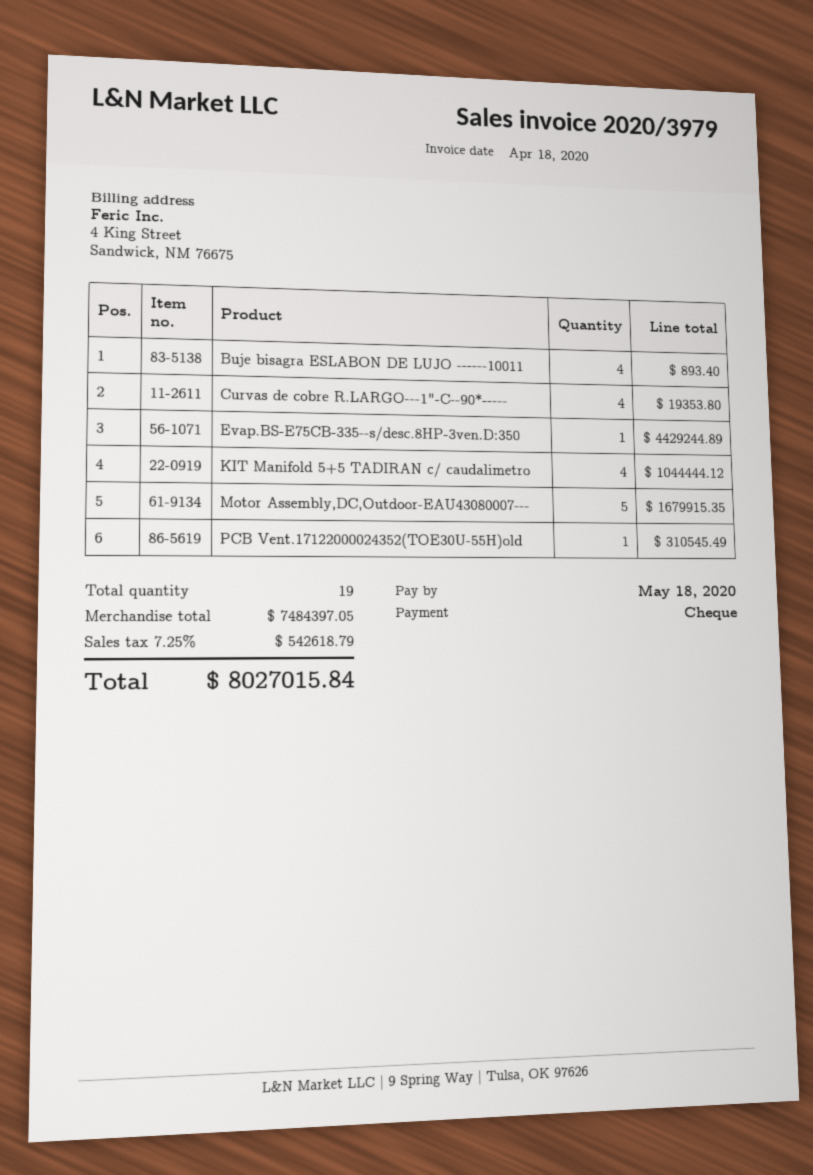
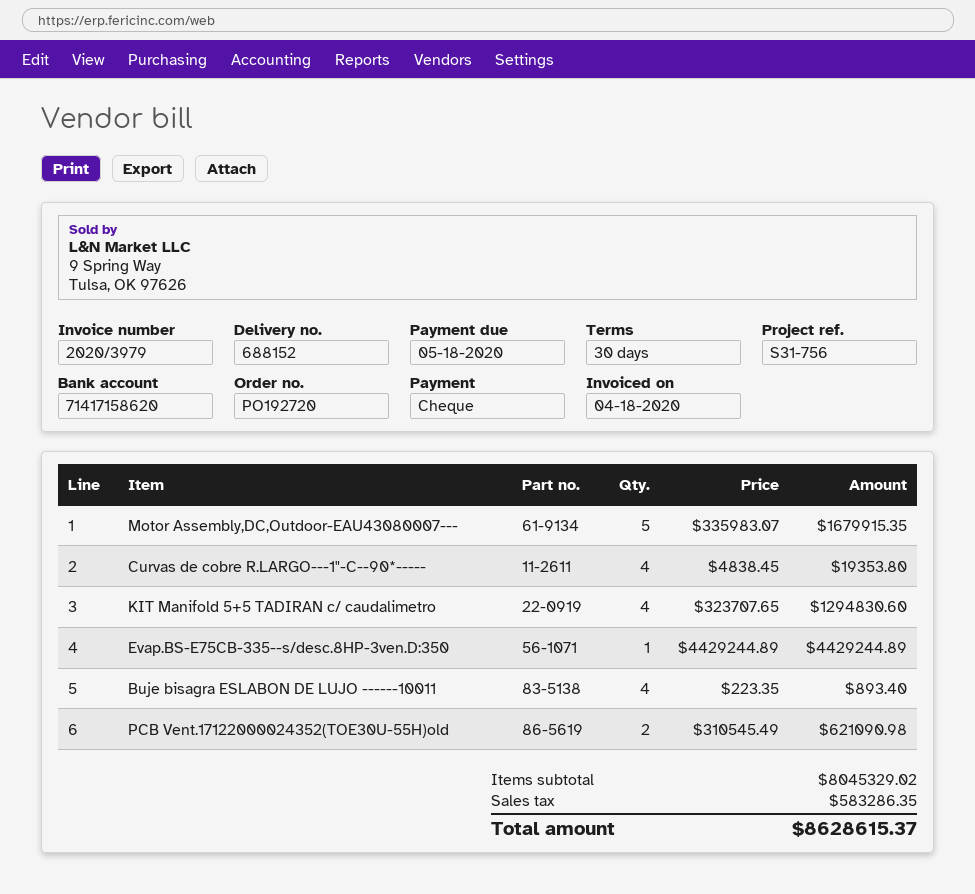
KIT Manifold 5+5 TADIRAN c/ caudalimetro: 4 for 1044444.12 -> 4 for 1294830.60
PCB Vent.17122000024352(TOE30U-55H)old: 1 for 310545.49 -> 2 for 621090.98
subtotal: 7484397.05 -> 8045329.02
tax: 542618.79 -> 583286.35
total: 8027015.84 -> 8628615.37

